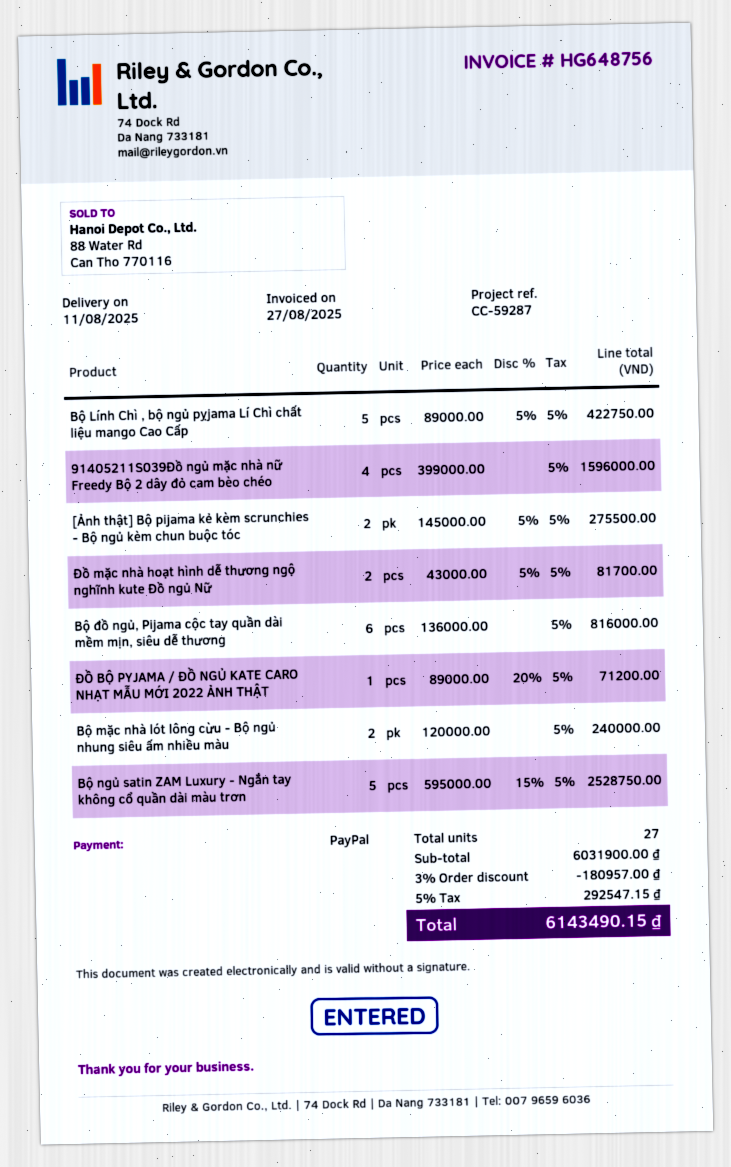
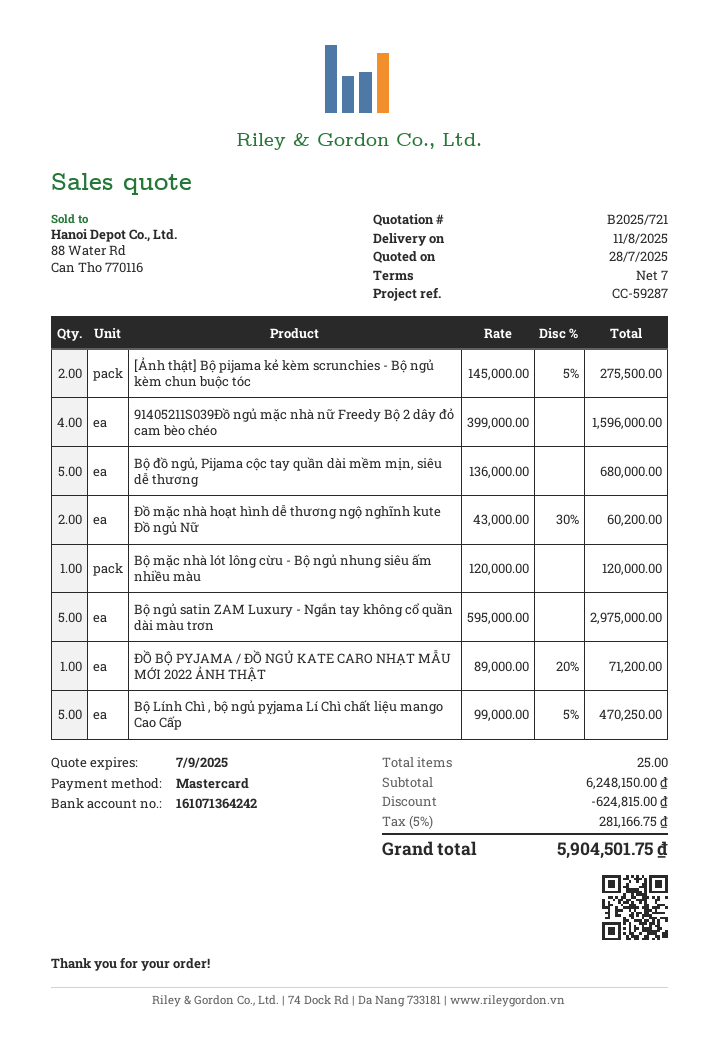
payment method: PayPal -> Mastercard
Bộ Lính Chì , bộ ngủ pỵjama Lí Chì chất liệu mango Cao Cấp: 5 x 89000.00 - 5% = 422750.00 -> 5 x 99000.00 - 5% = 470250.00
Đồ mặc nhà hoạt hình dễ thương ngộ nghĩnh kute Đồ ngủ Nữ: 2 x 43000.00 - 5% = 81700.00 -> 2 x 43000.00 - 30% = 60200.00
Bộ đồ ngủ, Pijama cộc tay quần dài mềm mịn, siêu dễ thương: 6 x 136000.00 = 816000.00 -> 5 x 136000.00 = 680000.00
Bộ mặc nhà lót lông cừu - Bộ ngủ nhung siêu ấm nhiều màu: 2 x 120000.00 = 240000.00 -> 1 x 120000.00 = 120000.00
Bộ ngủ satin ZAM Luxury - Ngắn tay không cổ quần dài màu trơn: 5 x 595000.00 - 15% = 2528750.00 -> 5 x 595000.00 = 2975000.00
total quantity: 27 -> 25
subtotal: 6031900.00 -> 6248150.00
discount: 180957.00 -> 624815.00
tax: 5% = 292547.15 -> 5% = 281166.75
total: 6143490.15 -> 5904501.75

